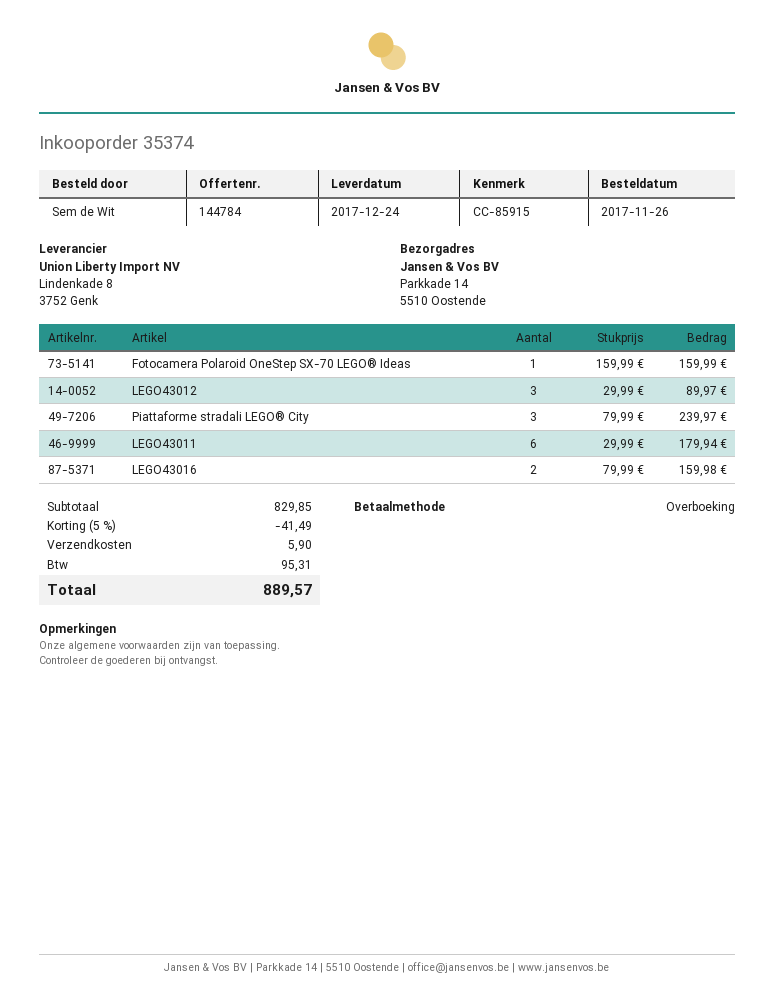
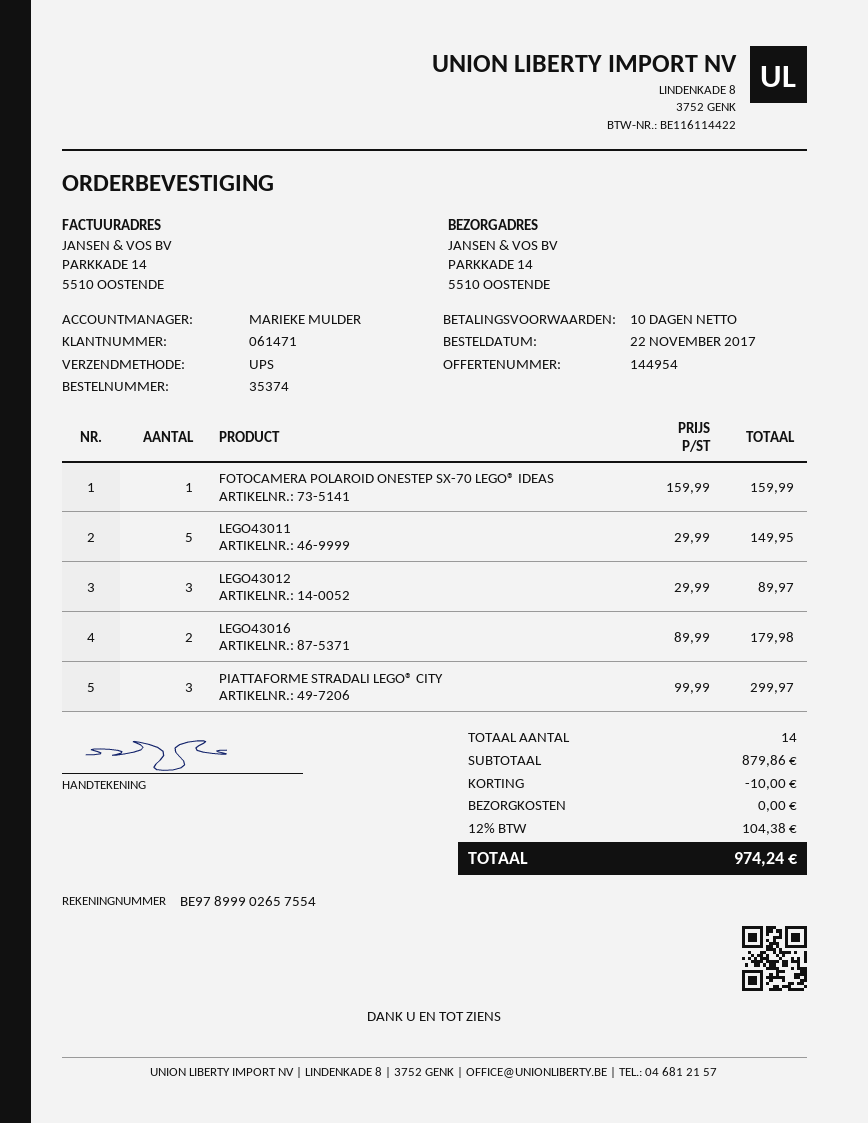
quote number: 144784 -> 144954
order date: 2017-11-26 -> 2017-11-22
Piattaforme stradali LEGO® City: 3 x 79.99 = 239.97 -> 3 x 99.99 = 299.97
LEGO43011: 6 x 29.99 = 179.94 -> 5 x 29.99 = 149.95
LEGO43016: 2 x 79.99 = 159.98 -> 2 x 89.99 = 179.98
subtotal: 829.85 -> 879.86
discount: 41.49 -> 10.00
shipping: 5.90 -> 0.00
tax: 95.31 -> 104.38
total: 889.57 -> 974.24

